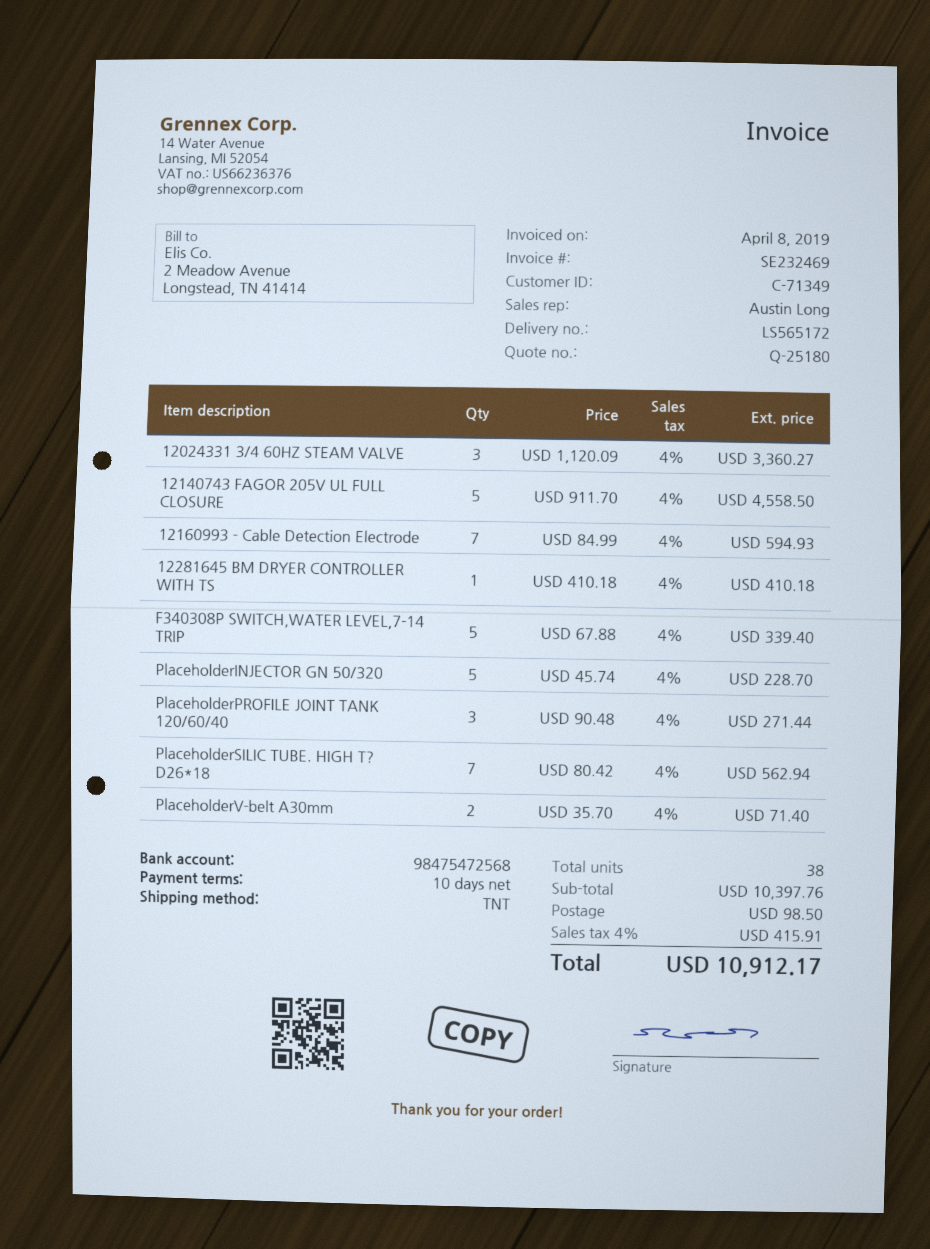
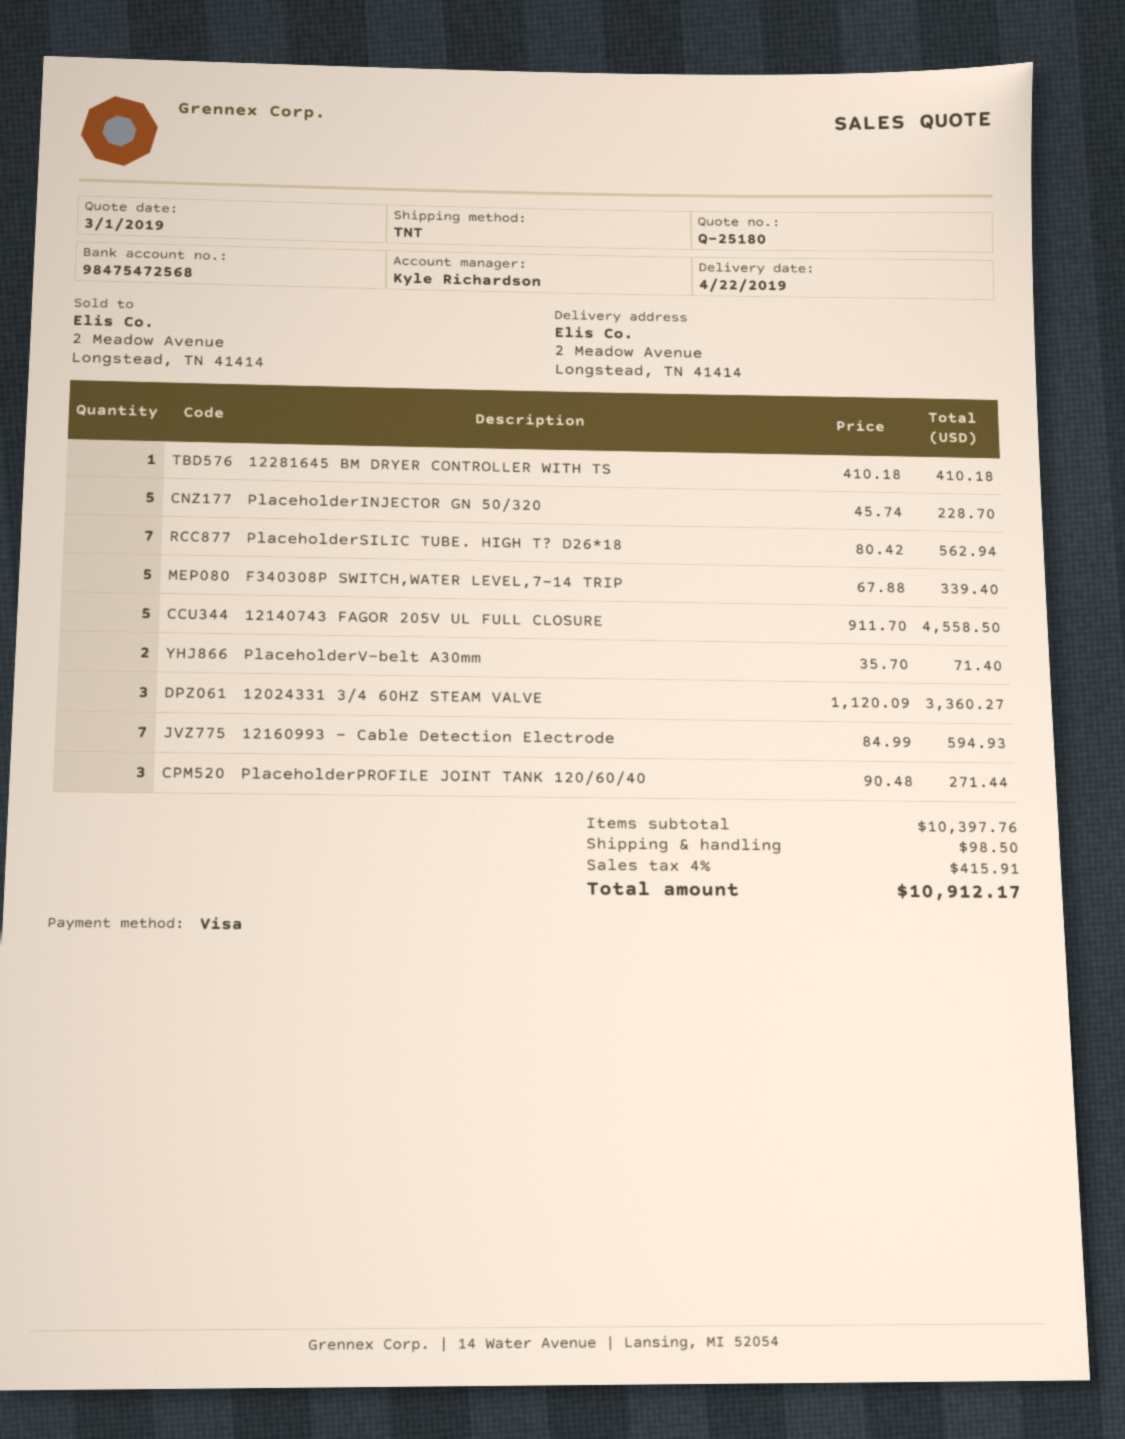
sales rep: Austin Long -> Kyle Richardson

